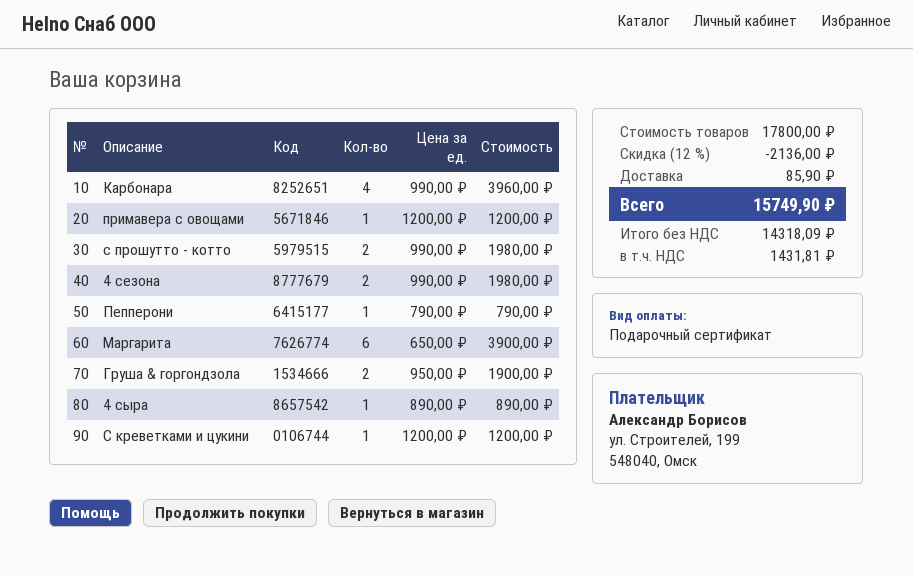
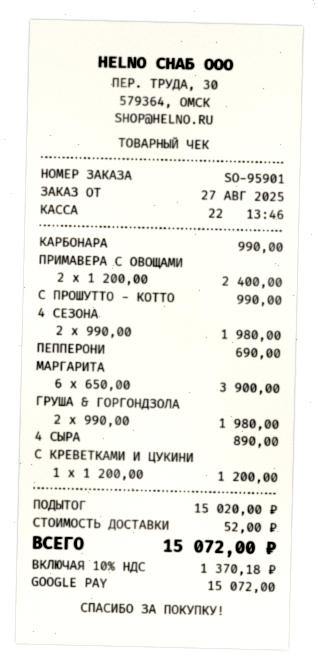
payment method: gift card -> Google Pay
Карбонара: 4 x 990.00 = 3960.00 -> 1 x 990.00 = 990.00
примавера с овощами: 1 x 1200.00 = 1200.00 -> 2 x 1200.00 = 2400.00
с прошутто - котто: 2 x 990.00 = 1980.00 -> 1 x 990.00 = 990.00
Пепперони: 1 x 790.00 = 790.00 -> 1 x 690.00 = 690.00
Груша & горгондзола: 2 x 950.00 = 1900.00 -> 2 x 990.00 = 1980.00
subtotal: 17800.00 -> 15020.00
discount: 12% = 2136.00 -> none
shipping: 85.90 -> 52.00
tax: 1431.81 -> 1370.18
total: 15749.90 -> 15072.00

